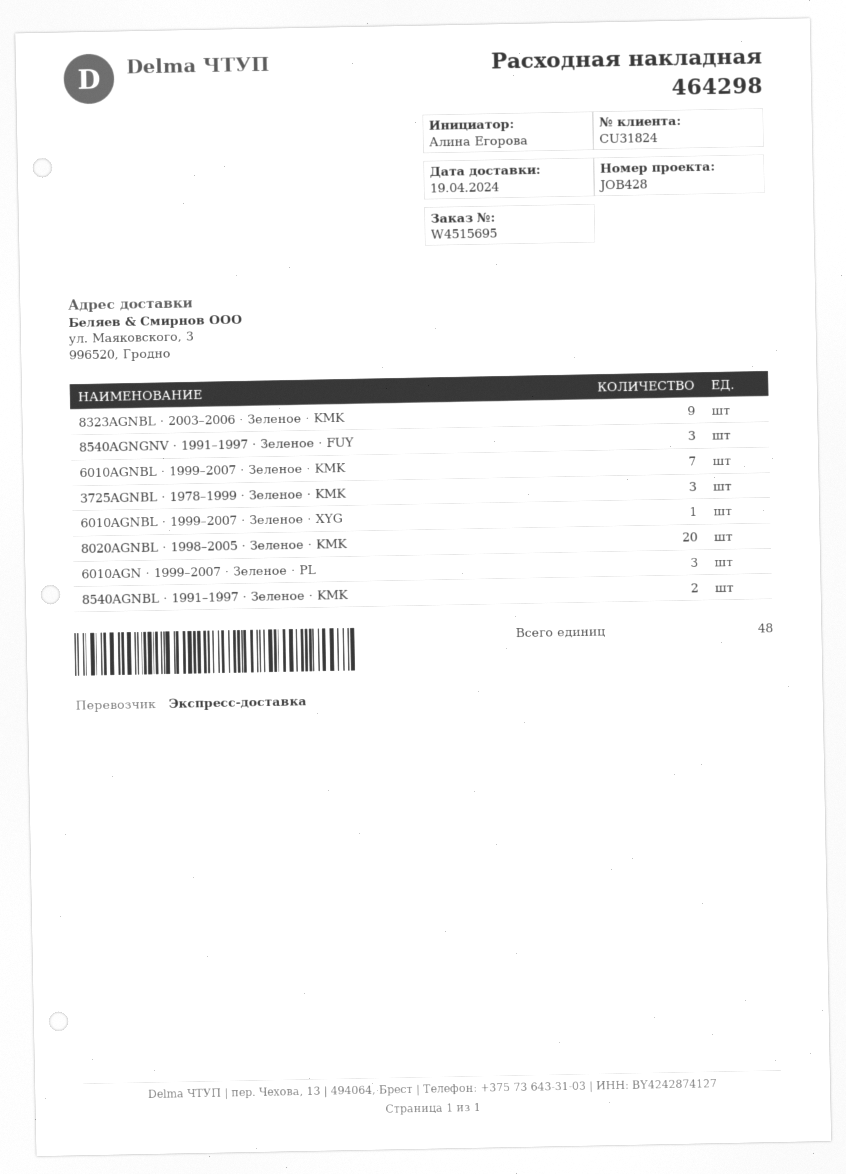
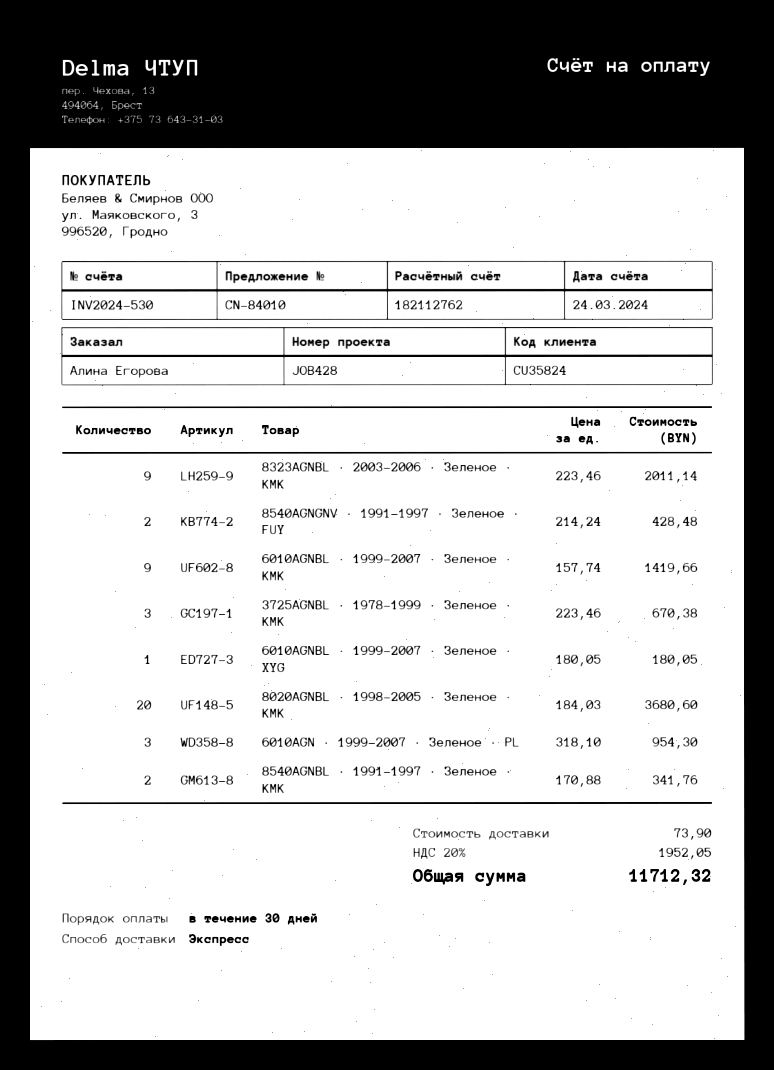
customer number: CU31824 -> CU35824
8540AGNGNV · 1991–1997 · Зеленое · FUY: 3 -> 2
6010AGNBL · 1999–2007 · Зеленое · KMK: 7 -> 9

